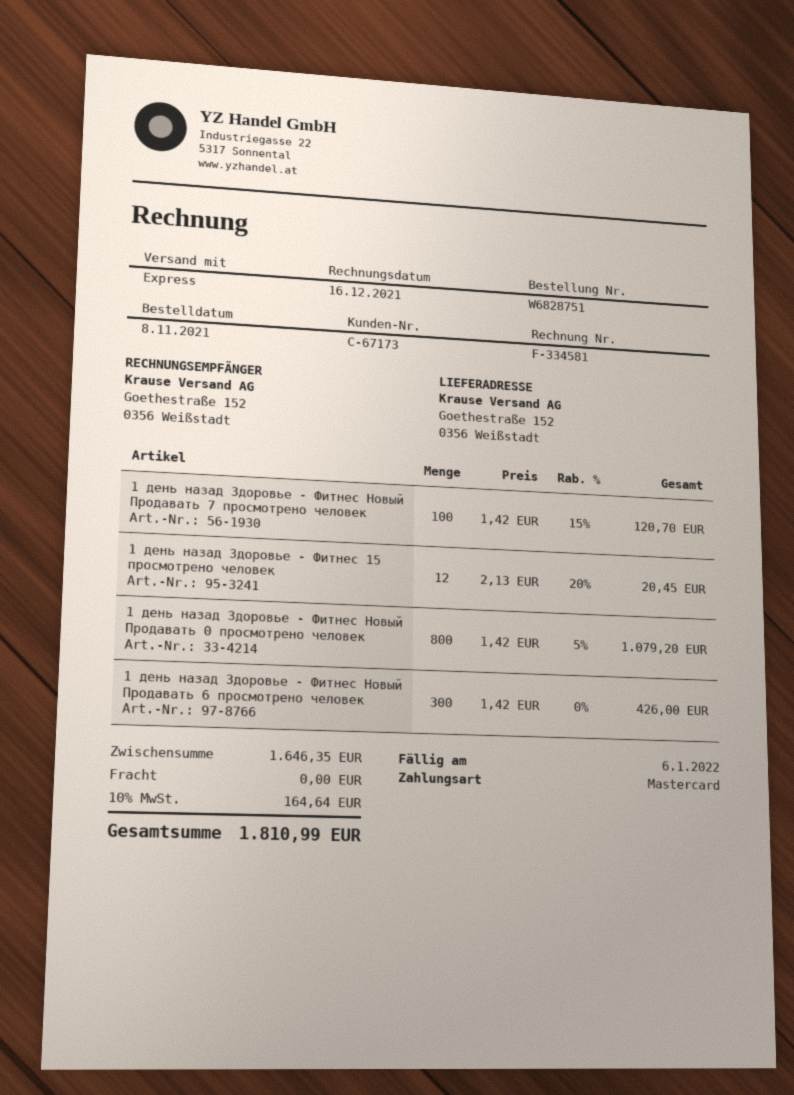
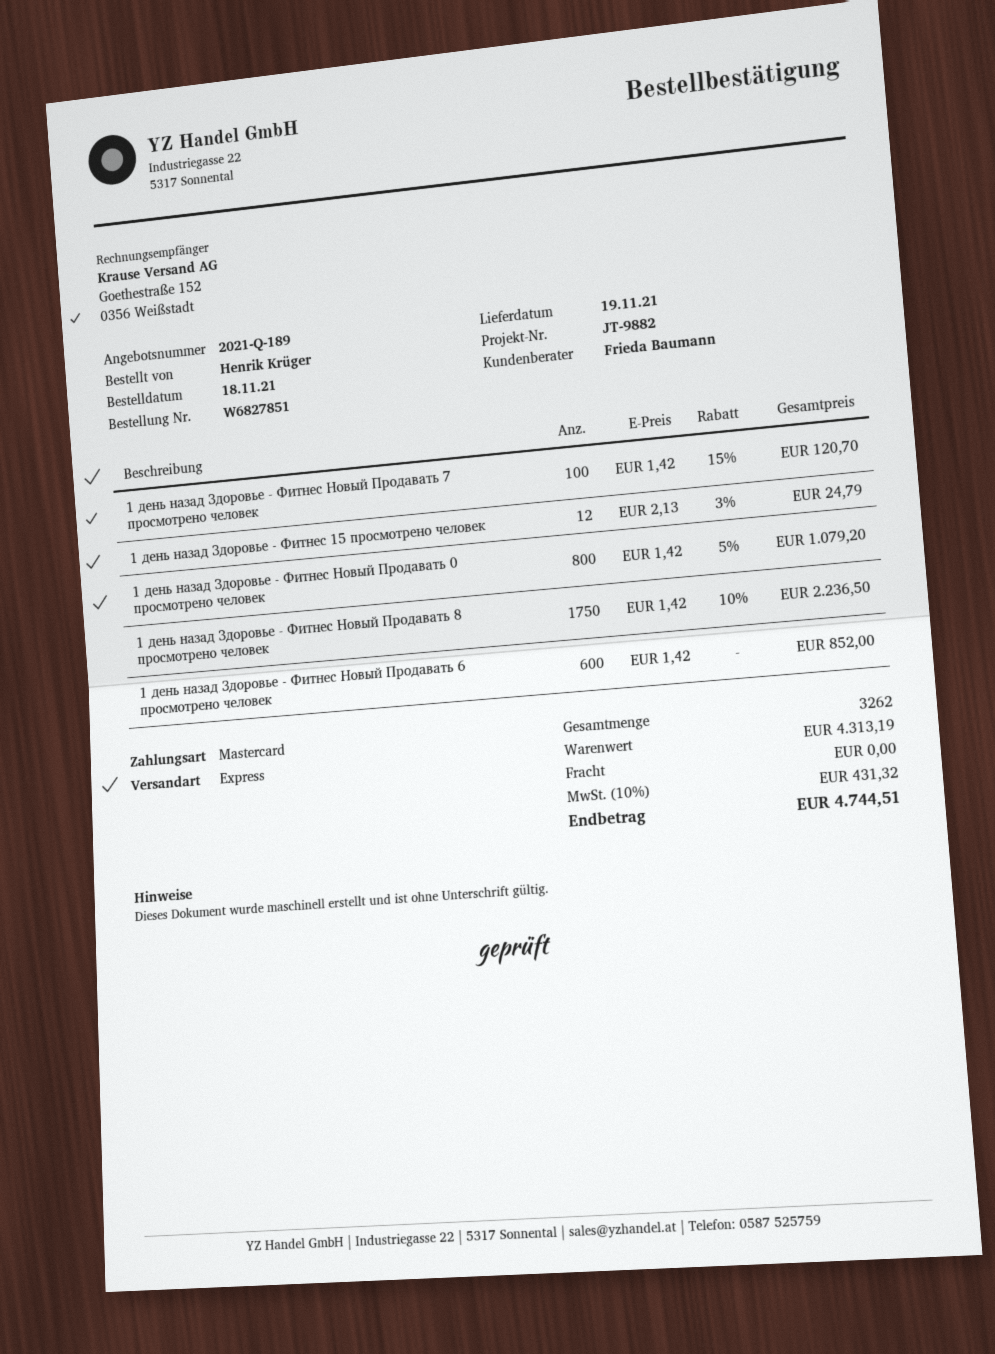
order number: W6828751 -> W6827851
order date: 2021-11-08 -> 2021-11-18
1 день назад Здоровье - Фитнес 15 просмотрено человек: 12 x 2.13 - 20% = 20.45 -> 12 x 2.13 - 3% = 24.79
1 день назад Здоровье - Фитнес Новый Продавать 6 просмотрено человек: 300 x 1.42 = 426.00 -> 600 x 1.42 = 852.00
1 день назад Здоровье - Фитнес Новый Продавать 8 просмотрено человек: none -> 1750 x 1.42 - 10% = 2236.50
subtotal: 1646.35 -> 4313.19
tax: 10% = 164.64 -> 10% = 431.32
total: 1810.99 -> 4744.51

